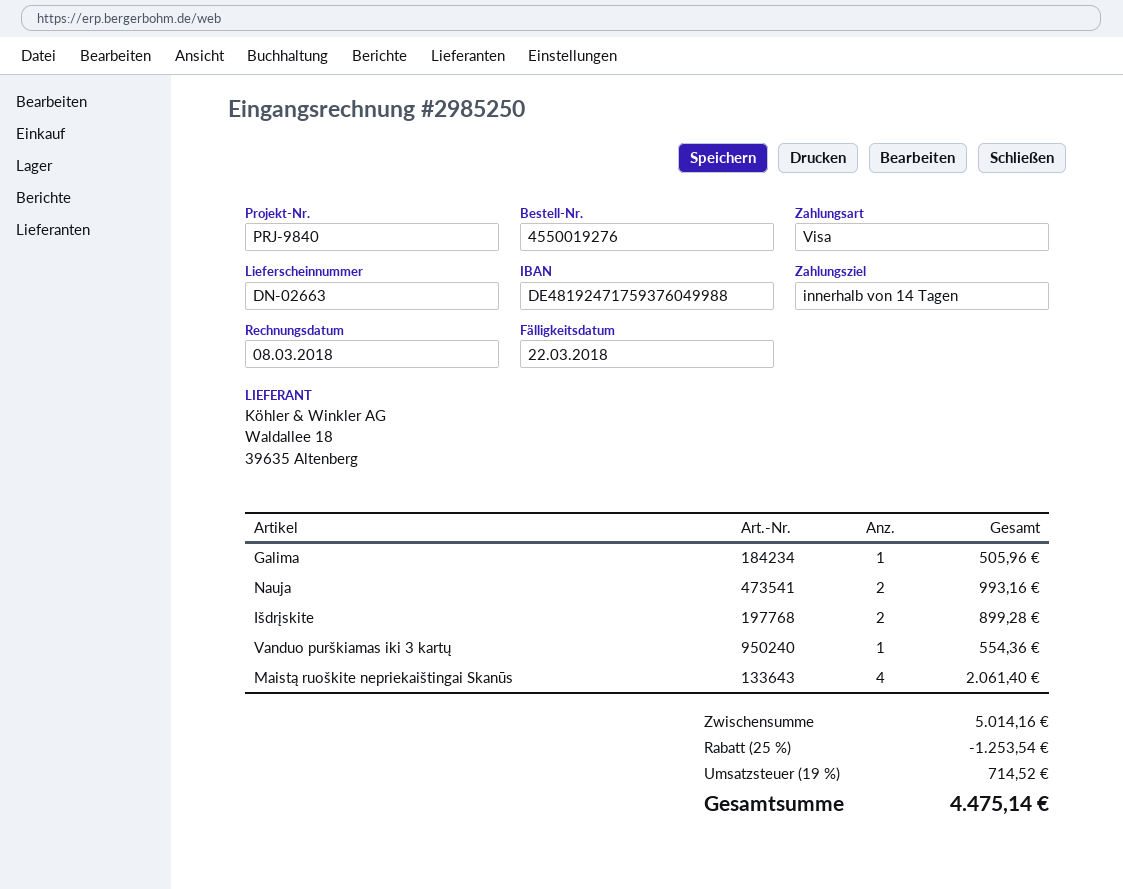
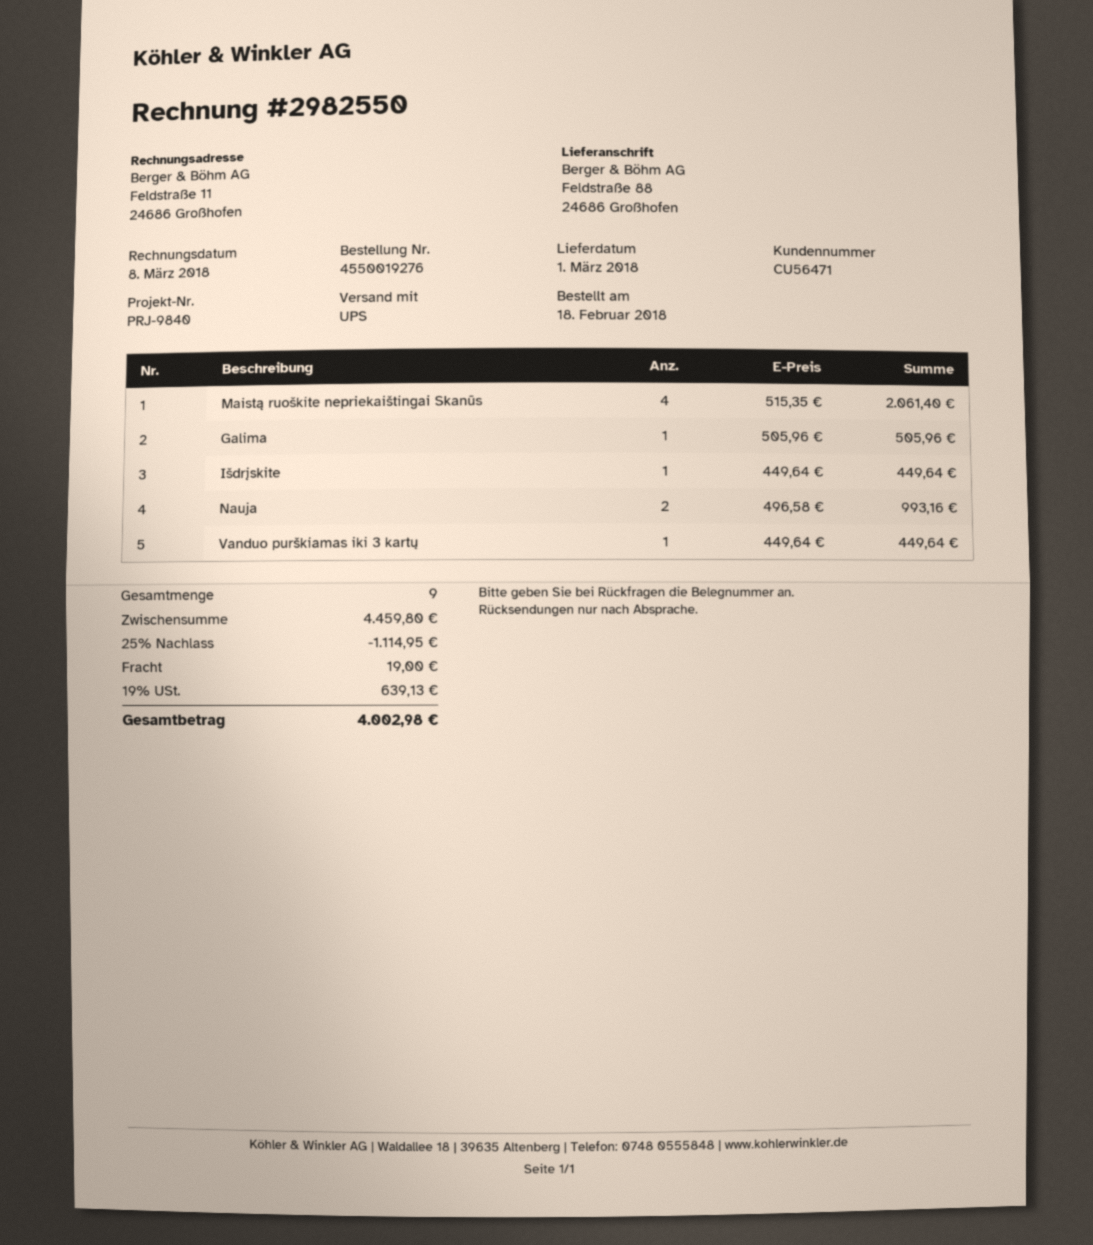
invoice number: 2985250 -> 2982550
Išdrįskite: 2 for 899.28 -> 1 for 449.64
Vanduo purškiamas iki 3 kartų: 1 for 554.36 -> 1 for 449.64
subtotal: 5014.16 -> 4459.80
discount: 25% = 1253.54 -> 25% = 1114.95
shipping: none -> 19.00
tax: 19% = 714.52 -> 19% = 639.13
total: 4475.14 -> 4002.98

